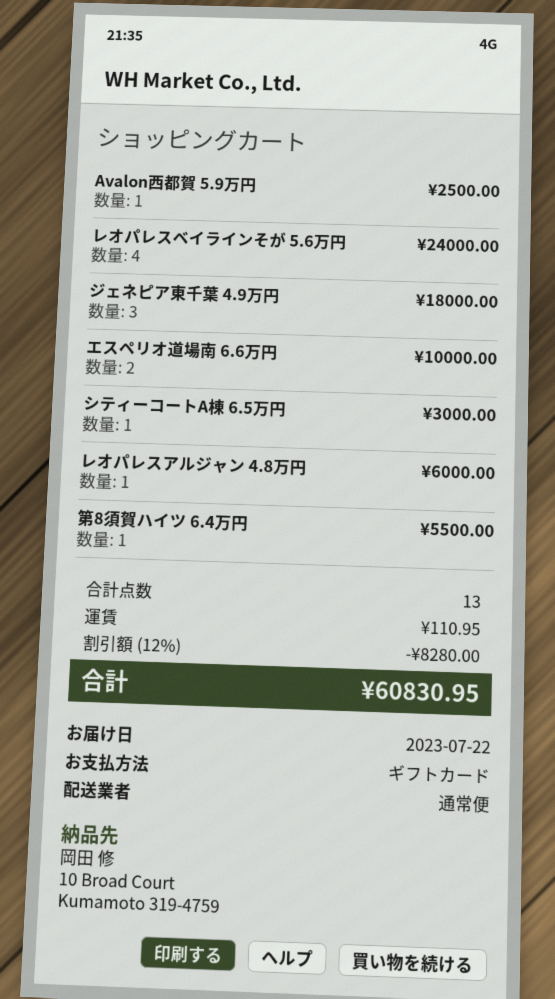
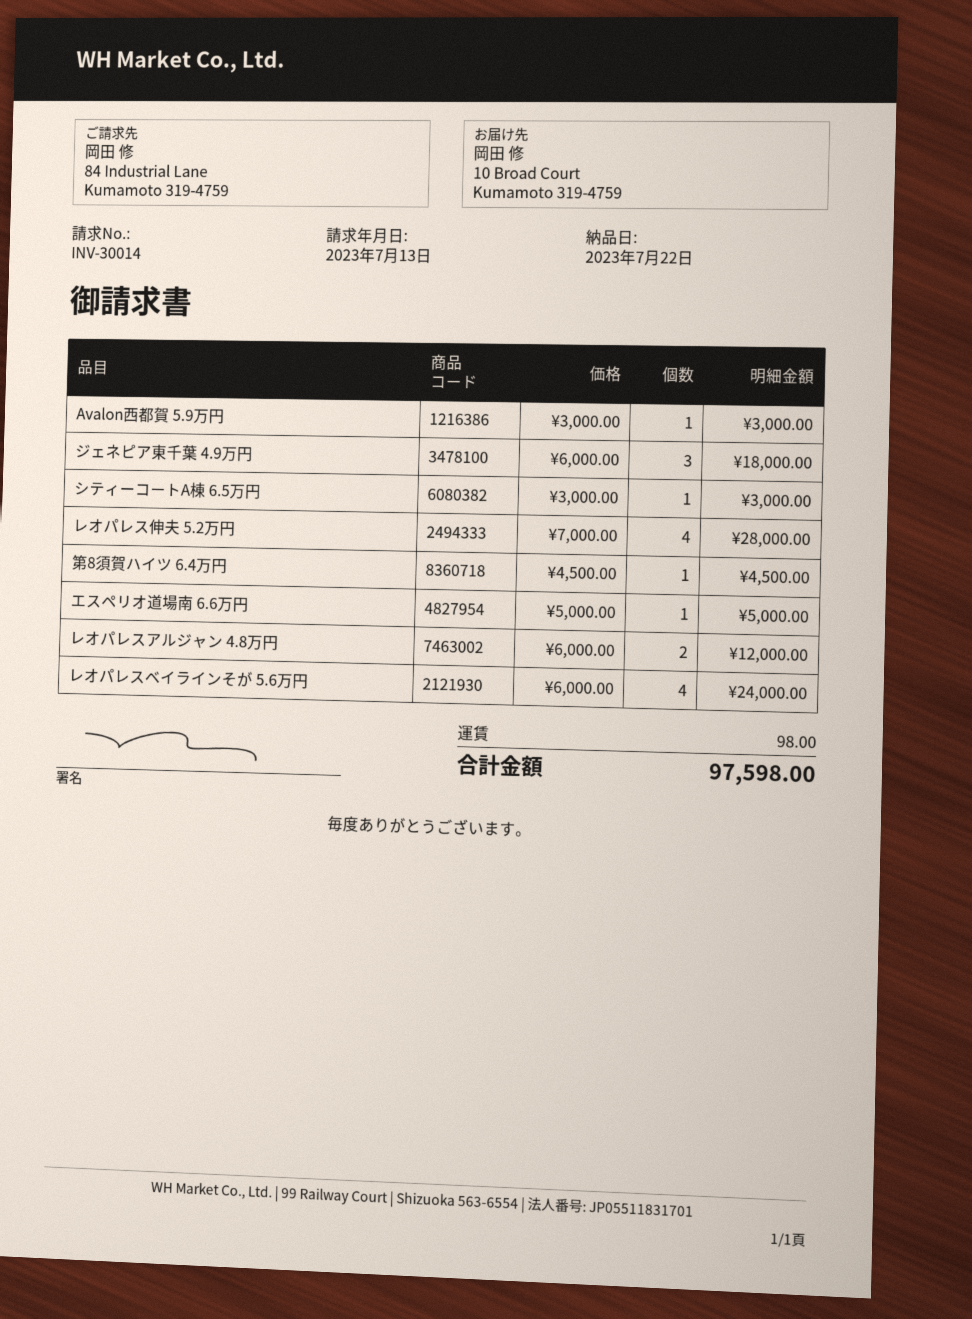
Avalon西都賀 5.9万円: 1 for 2500.00 -> 1 for 3000.00
エスペリオ道場南 6.6万円: 2 for 10000.00 -> 1 for 5000.00
レオパレスアルジャン 4.8万円: 1 for 6000.00 -> 2 for 12000.00
第8須賀ハイツ 6.4万円: 1 for 5500.00 -> 1 for 4500.00
レオパレス伸夫 5.2万円: none -> 4 for 28000.00
discount: 12% = 8280.00 -> none
shipping: 110.95 -> 98.00
total: 60830.95 -> 97598.00

